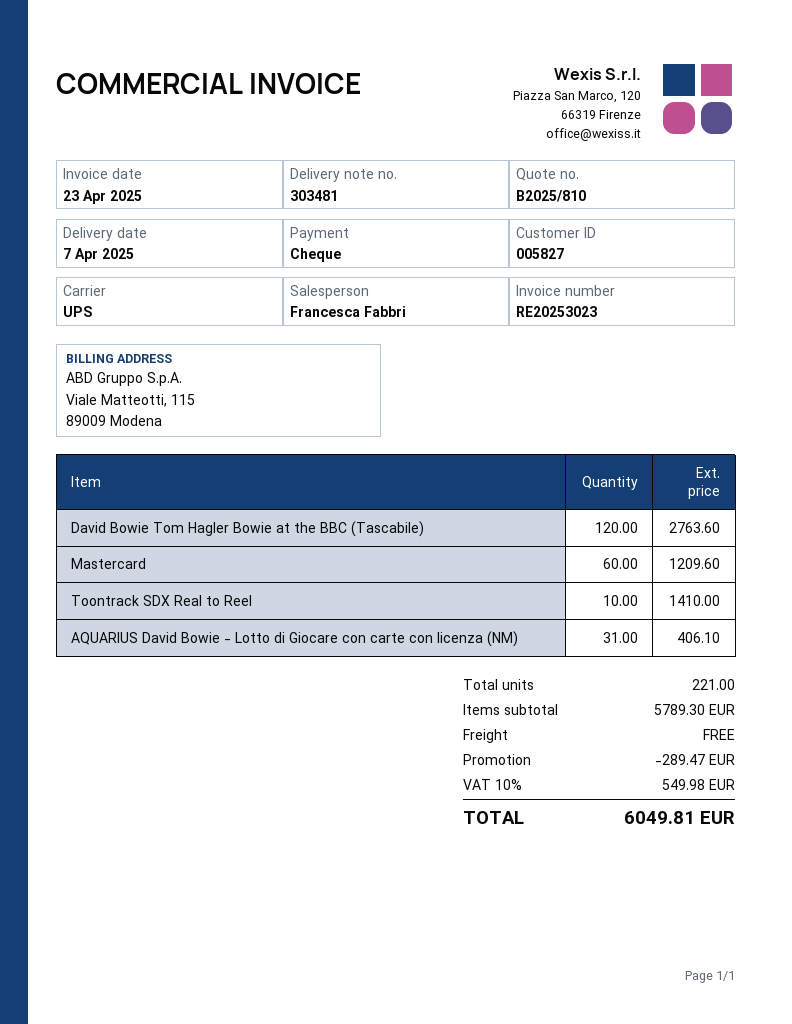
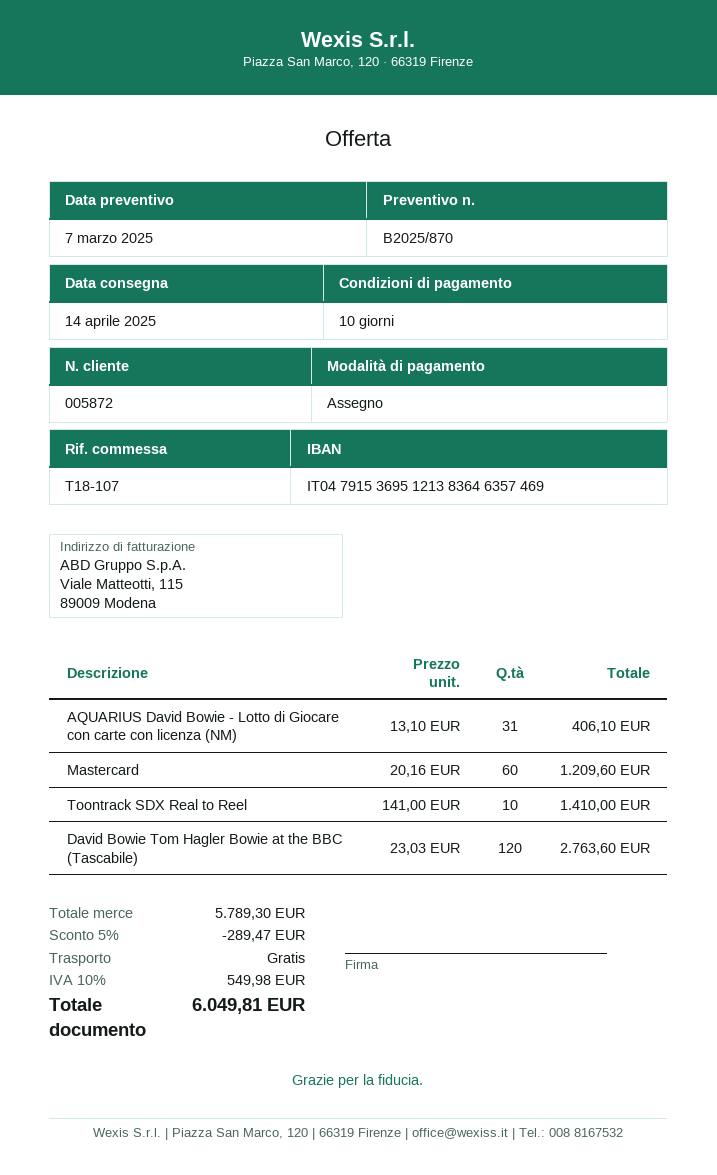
quote number: B2025/810 -> B2025/870
delivery date: 2025-04-07 -> 2025-04-14
customer number: 005827 -> 005872

